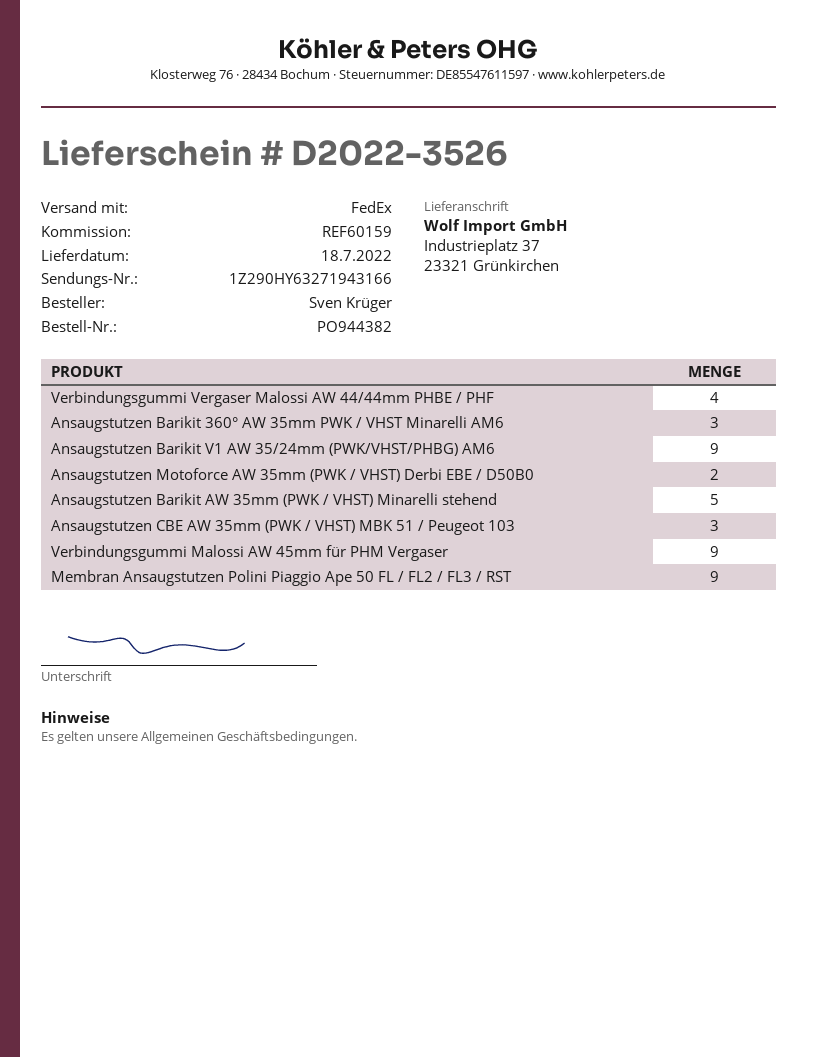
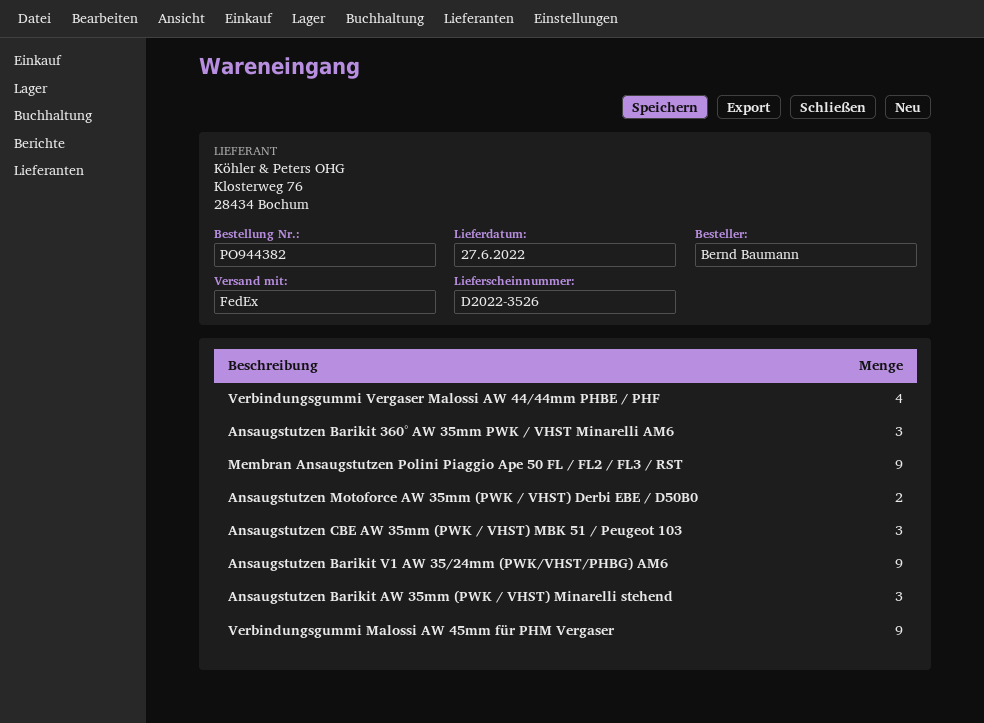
delivery date: 2022-07-18 -> 2022-06-27
ordered by: Sven Krüger -> Bernd Baumann
Ansaugstutzen Barikit AW 35mm (PWK / VHST) Minarelli stehend: 5 -> 3

